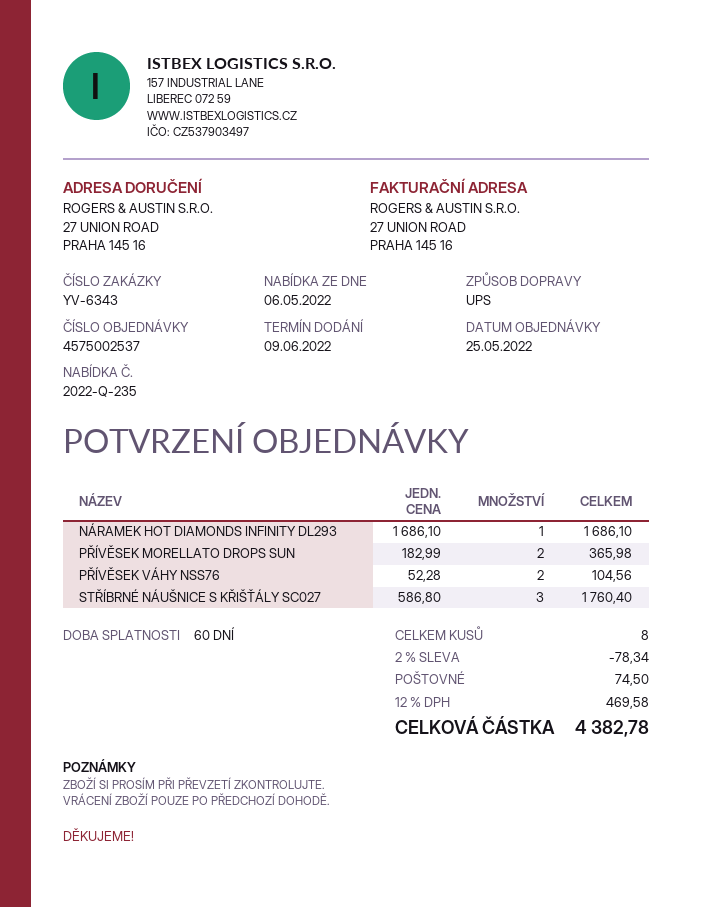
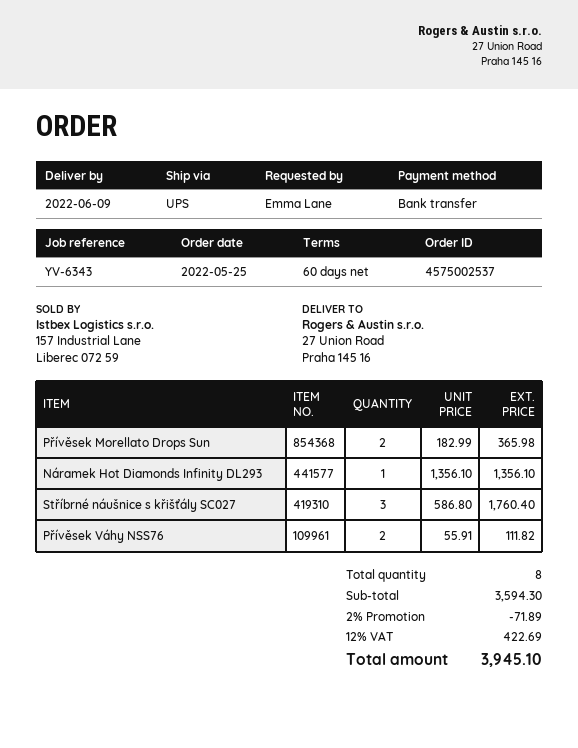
NÁRAMEK HOT DIAMONDS INFINITY DL293: 1 x 1686.10 = 1686.10 -> 1 x 1356.10 = 1356.10
PŘÍVĚSEK VÁHY NSS76: 2 x 52.28 = 104.56 -> 2 x 55.91 = 111.82
discount: 2% = 78.34 -> 2% = 71.89
shipping: 74.50 -> none
tax: 12% = 469.58 -> 12% = 422.69
total: 4382.78 -> 3945.10

